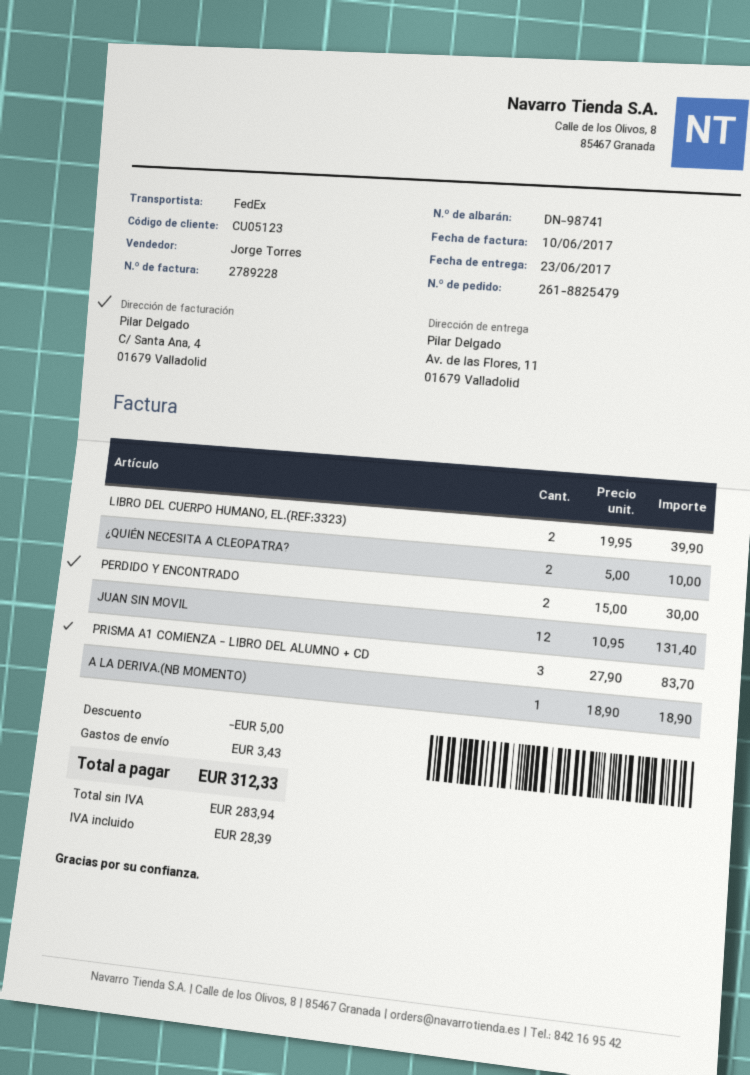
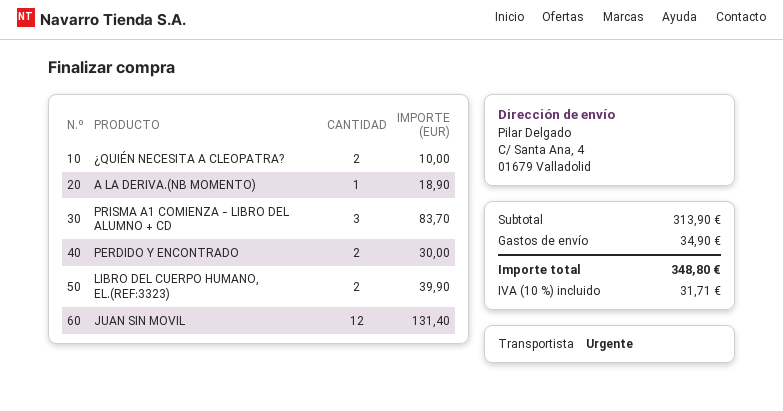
shipping method: FedEx -> express
ship to: Av. de las Flores, 11, 01679 Valladolid -> C/ Santa Ana, 4, 01679 Valladolid
discount: 5.00 -> none
shipping: 3.43 -> 34.90
tax: 28.39 -> 31.71
total: 312.33 -> 348.80

